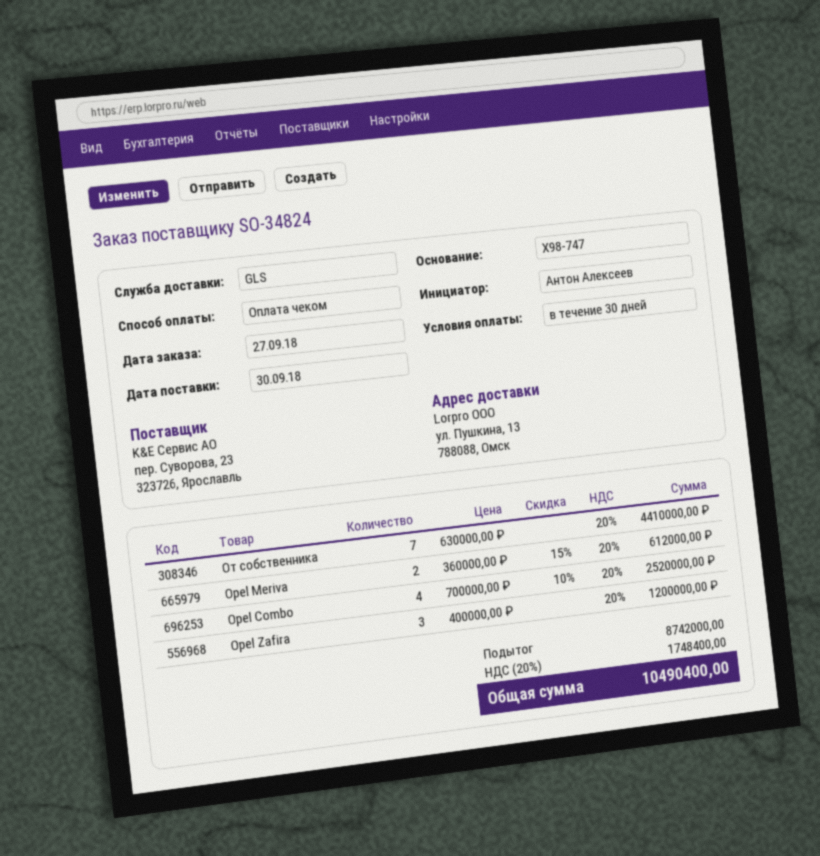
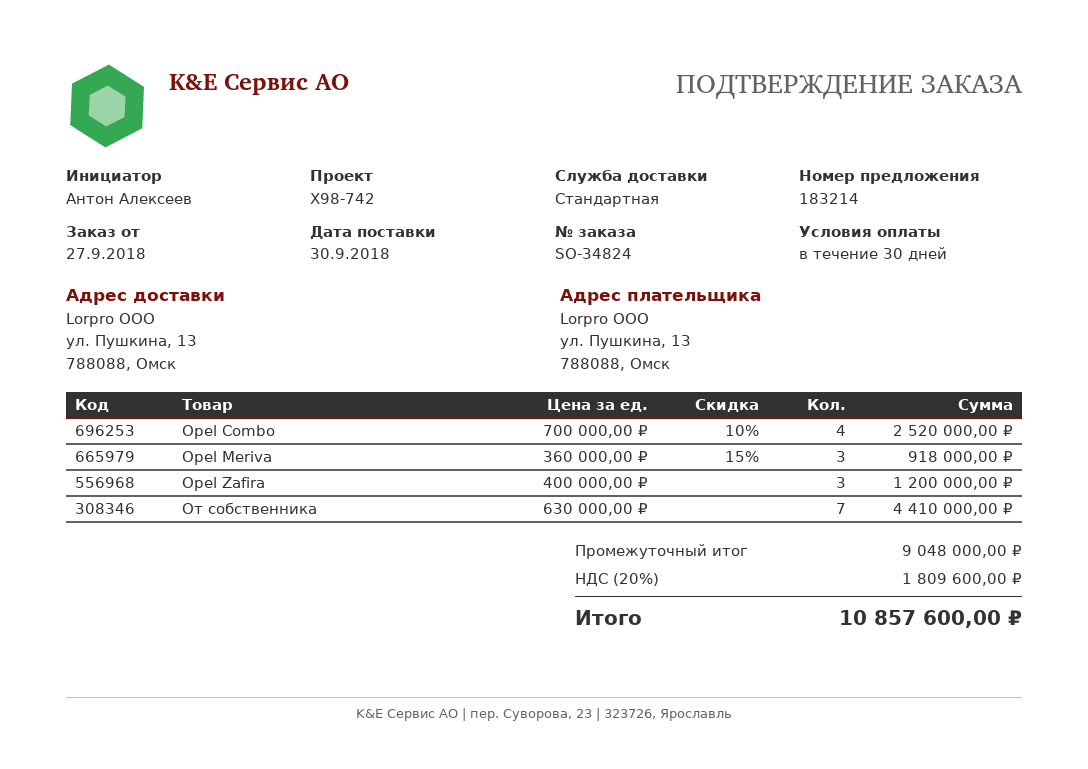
reference: X98-747 -> X98-742
shipping method: GLS -> standard
Opel Meriva: 2 x 360000.00 - 15% = 612000.00 -> 3 x 360000.00 - 15% = 918000.00
subtotal: 8742000.00 -> 9048000.00
tax: 20% = 1748400.00 -> 20% = 1809600.00
total: 10490400.00 -> 10857600.00

